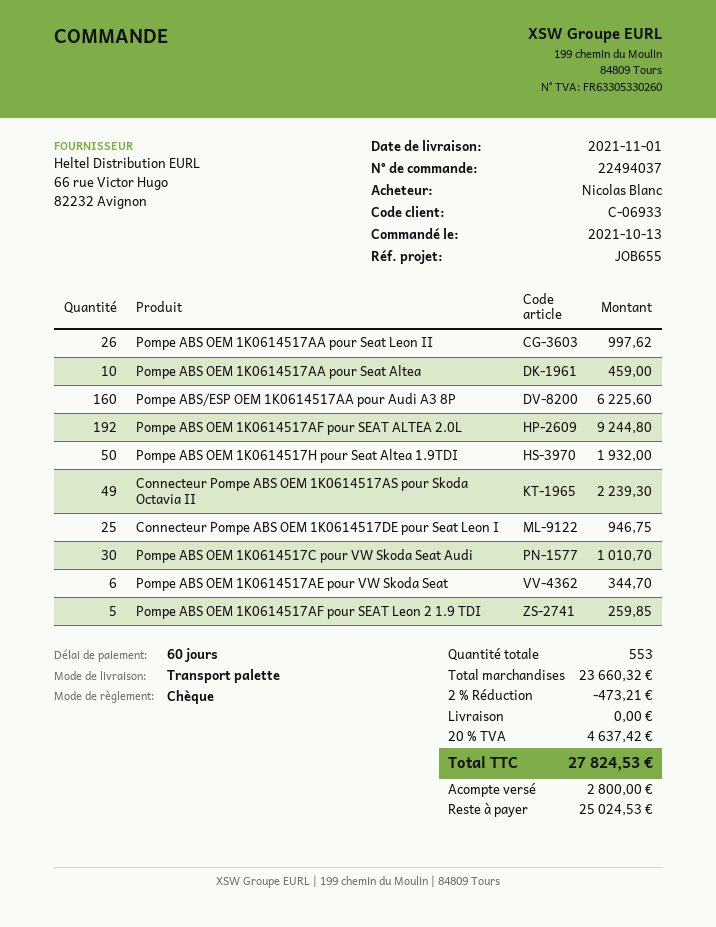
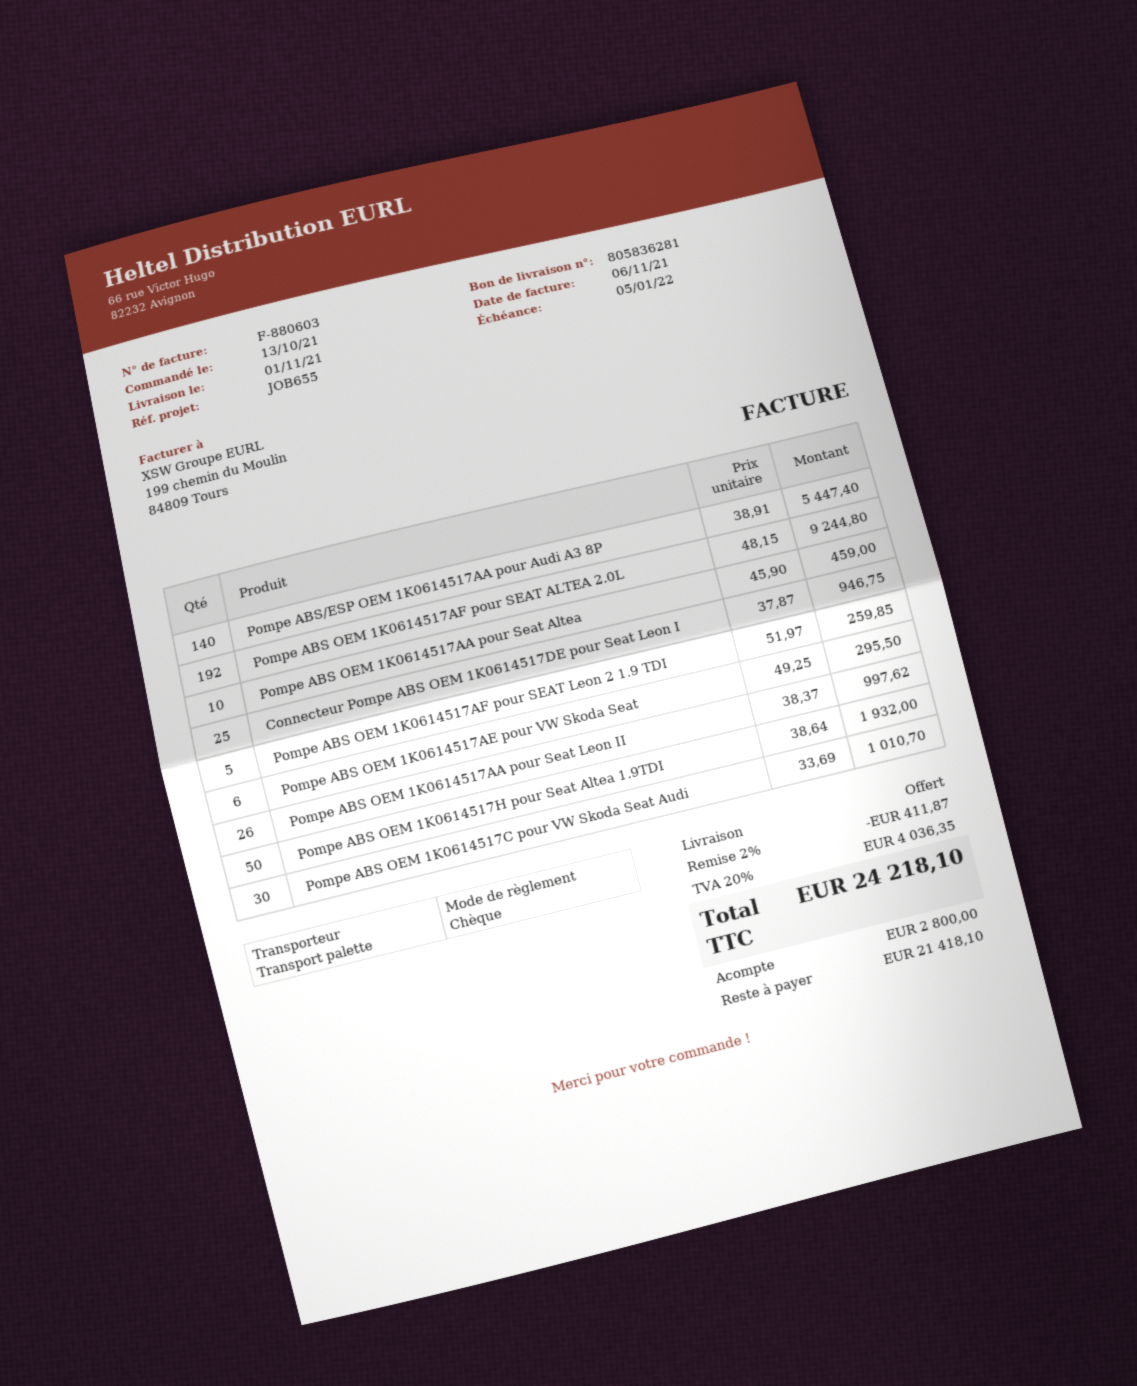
Pompe ABS/ESP OEM 1K0614517AA pour Audi A3 8P: 160 for 6225.60 -> 140 for 5447.40
Connecteur Pompe ABS OEM 1K0614517AS pour Skoda Octavia II: 49 for 2239.30 -> none
Pompe ABS OEM 1K0614517AE pour VW Skoda Seat: 6 for 344.70 -> 6 for 295.50
discount: 2% = 473.21 -> 2% = 411.87
tax: 20% = 4637.42 -> 20% = 4036.35
total: 27824.53 -> 24218.10
balance: 25024.53 -> 21418.10

